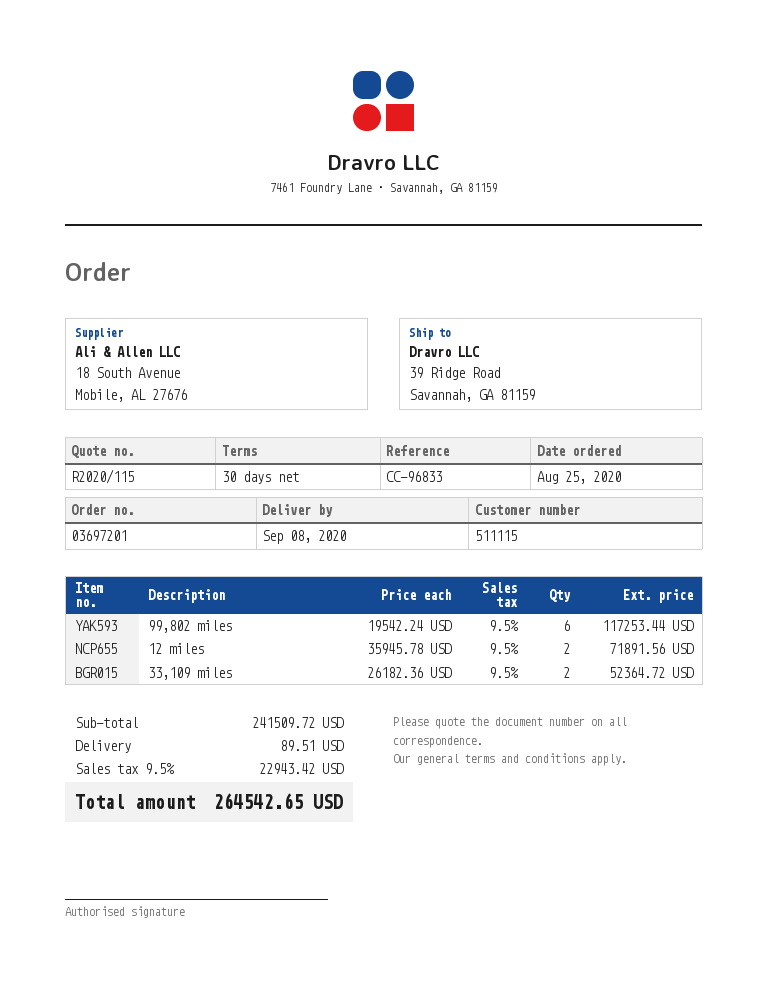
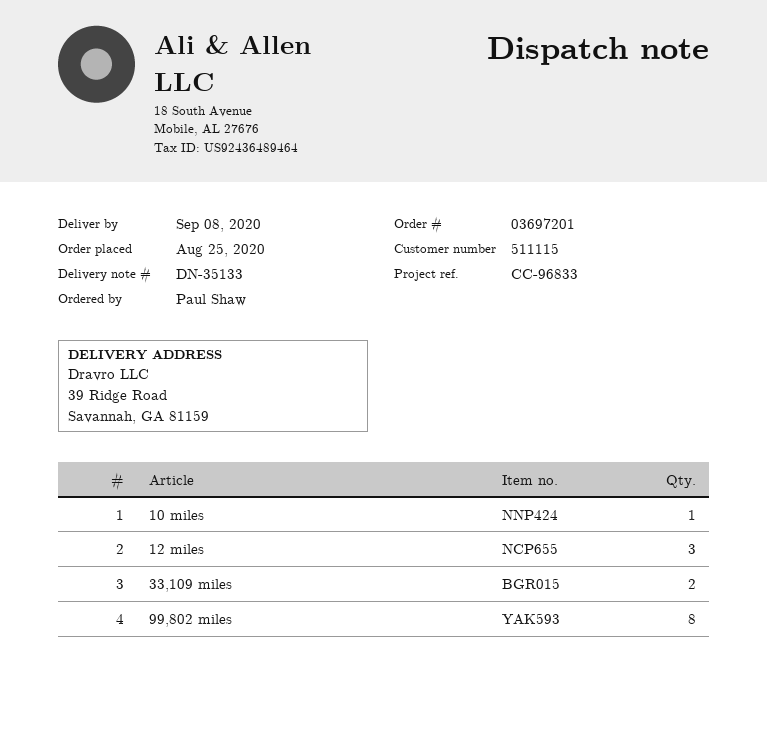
99,802 miles: 6 -> 8
12 miles: 2 -> 3
10 miles: none -> 1

